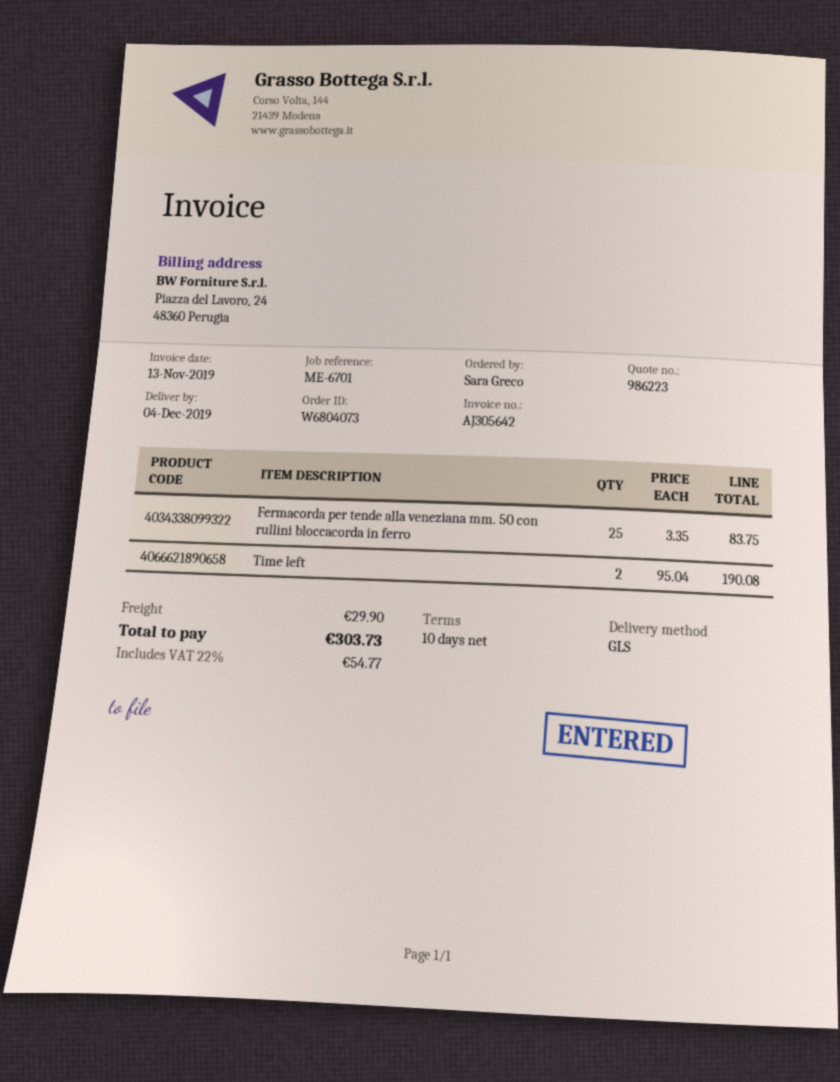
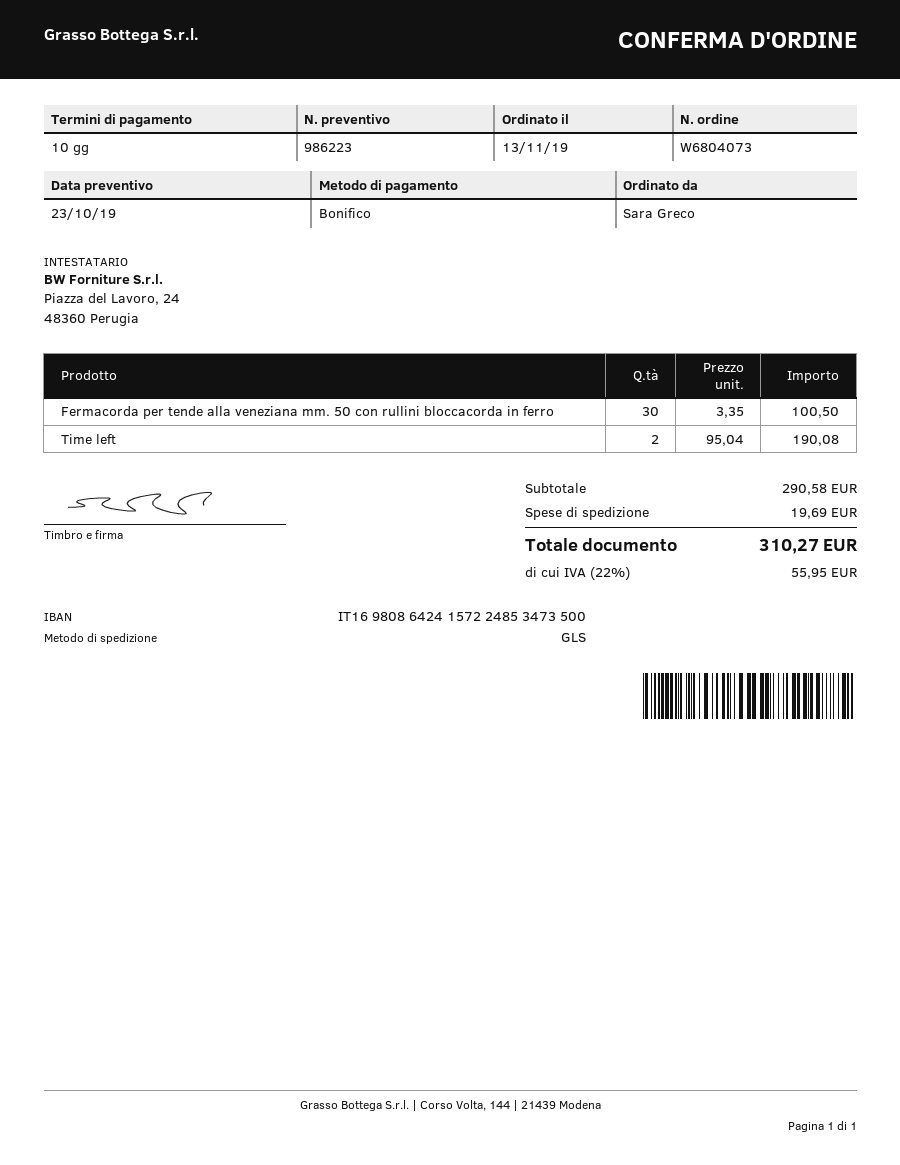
Fermacorda per tende alla veneziana mm. 50 con rullini bloccacorda in ferro: 25 x 3.35 = 83.75 -> 30 x 3.35 = 100.50
shipping: 29.90 -> 19.69
tax: 22% = 54.77 -> 22% = 55.95
total: 303.73 -> 310.27

